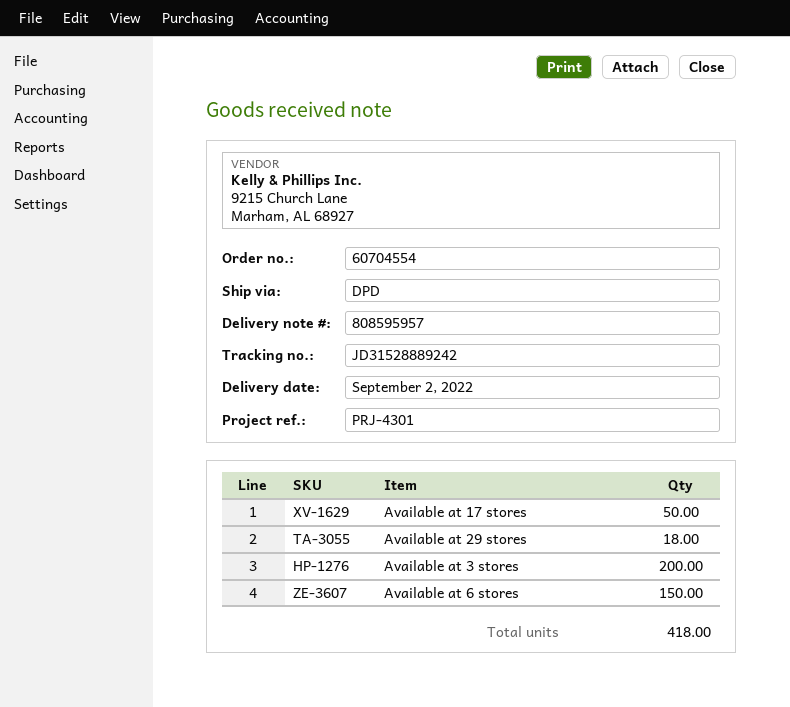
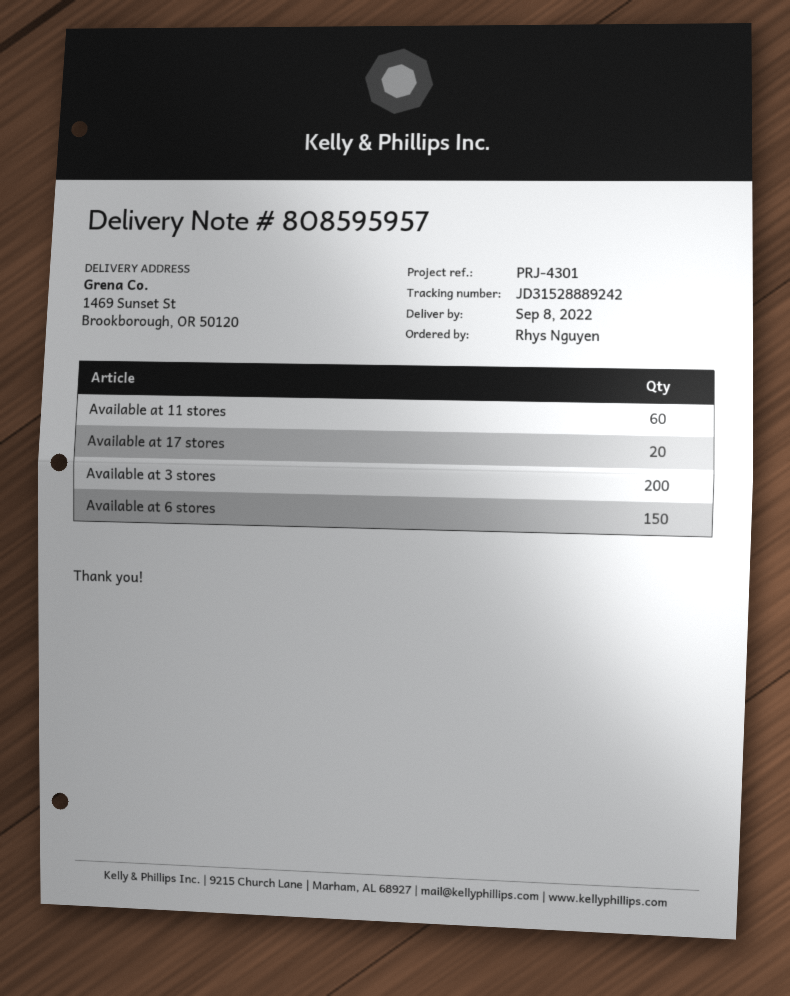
delivery date: 2022-09-02 -> 2022-09-08
Available at 17 stores: 50 -> 20
Available at 29 stores: 18 -> none
Available at 11 stores: none -> 60

